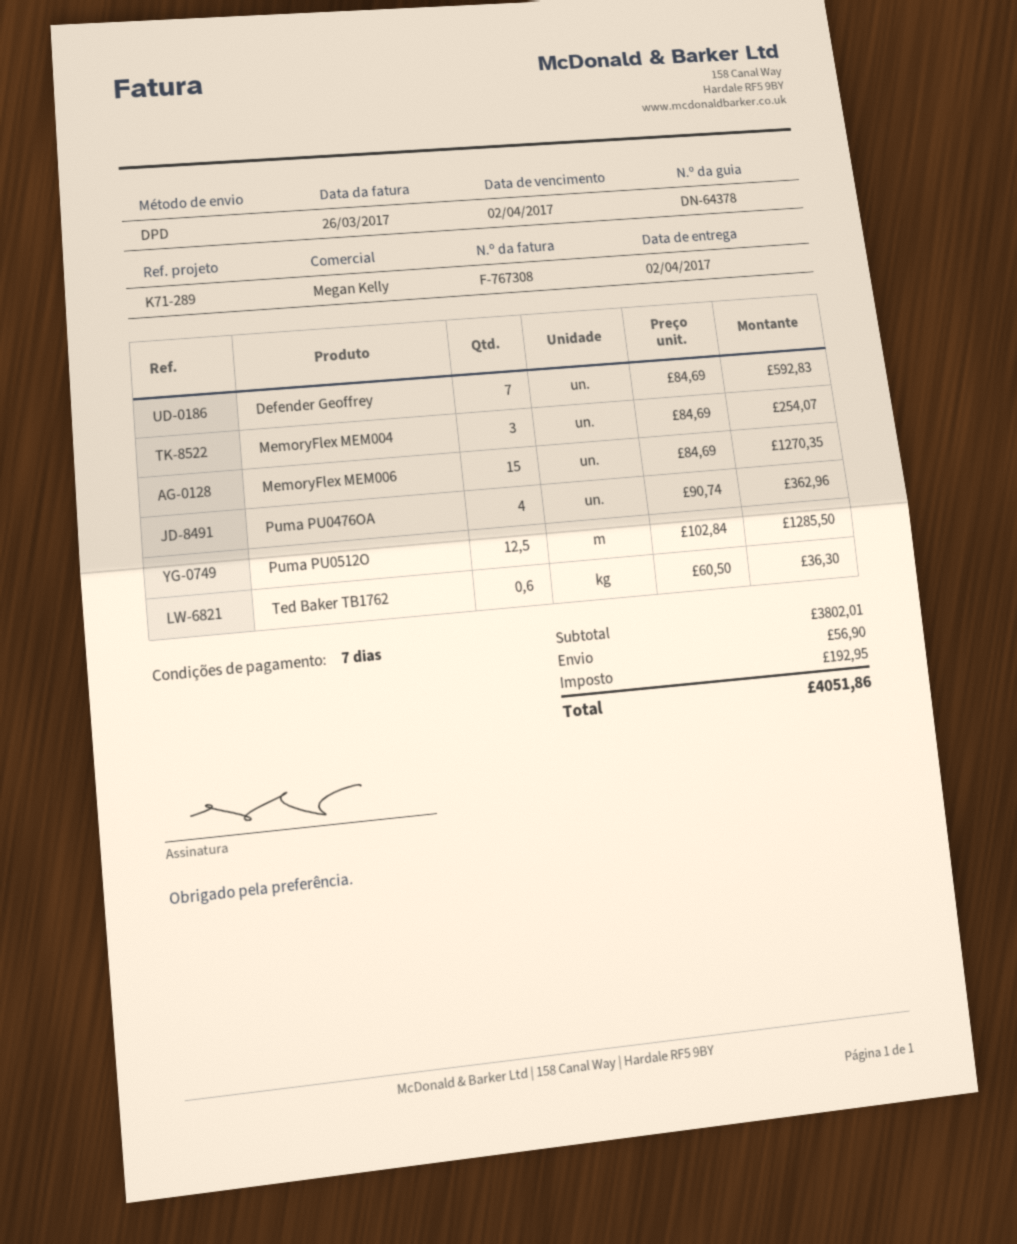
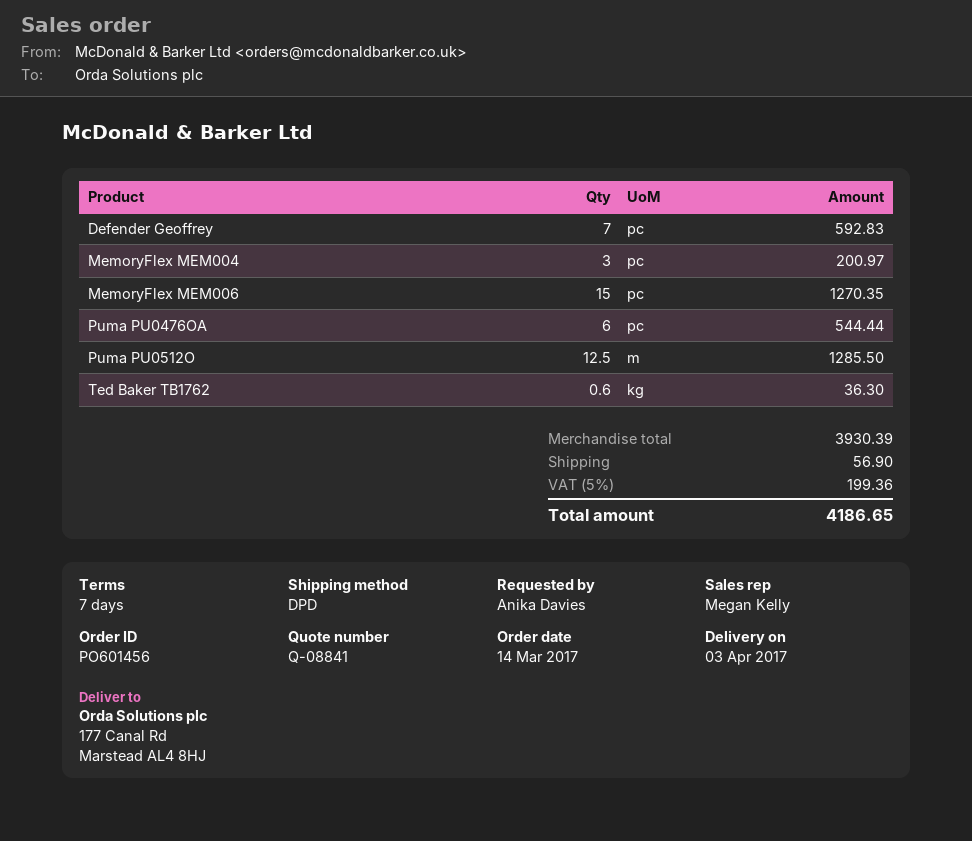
delivery date: 2017-04-02 -> 2017-04-03
MemoryFlex MEM004: 3 for 254.07 -> 3 for 200.97
Puma PU0476OA: 4 for 362.96 -> 6 for 544.44
subtotal: 3802.01 -> 3930.39
tax: 192.95 -> 199.36
total: 4051.86 -> 4186.65

